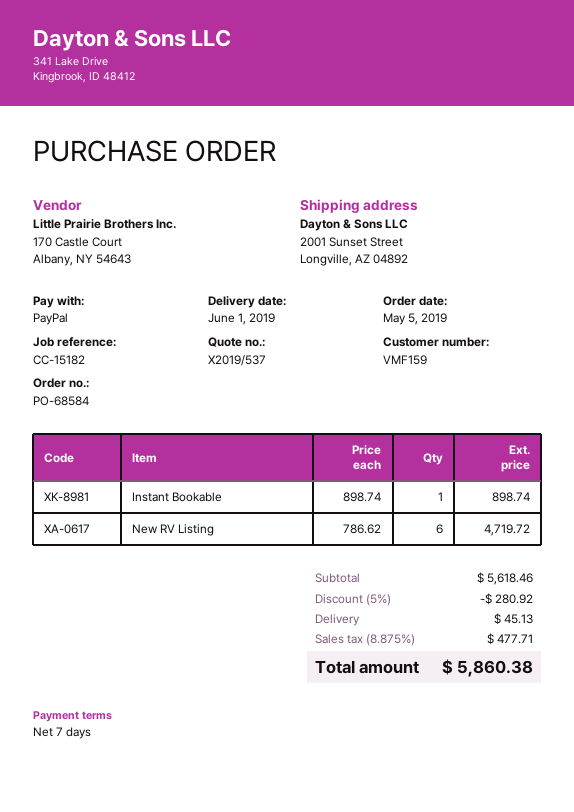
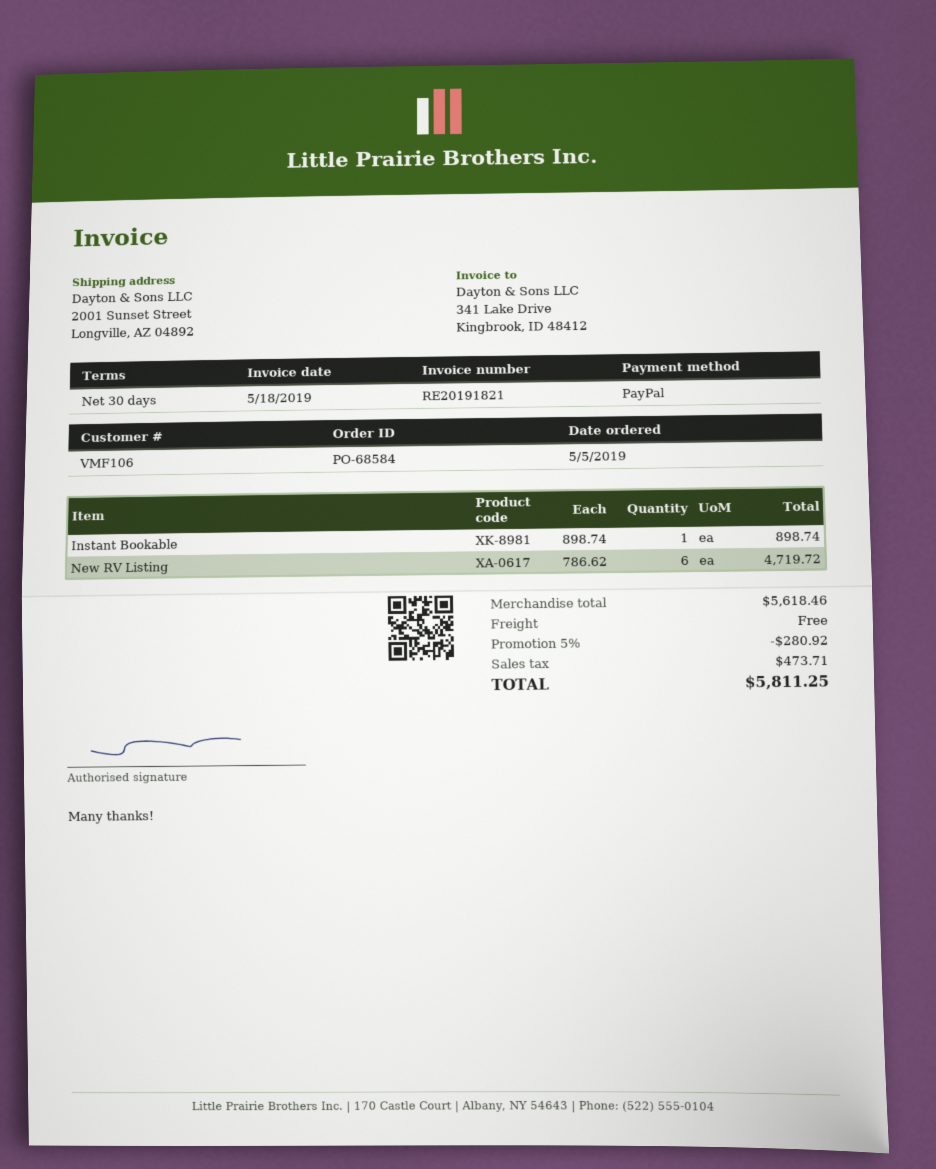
payment terms: 7 days -> 30 days
customer number: VMF159 -> VMF106
shipping: 45.13 -> 0.00
tax: 477.71 -> 473.71
total: 5860.38 -> 5811.25

